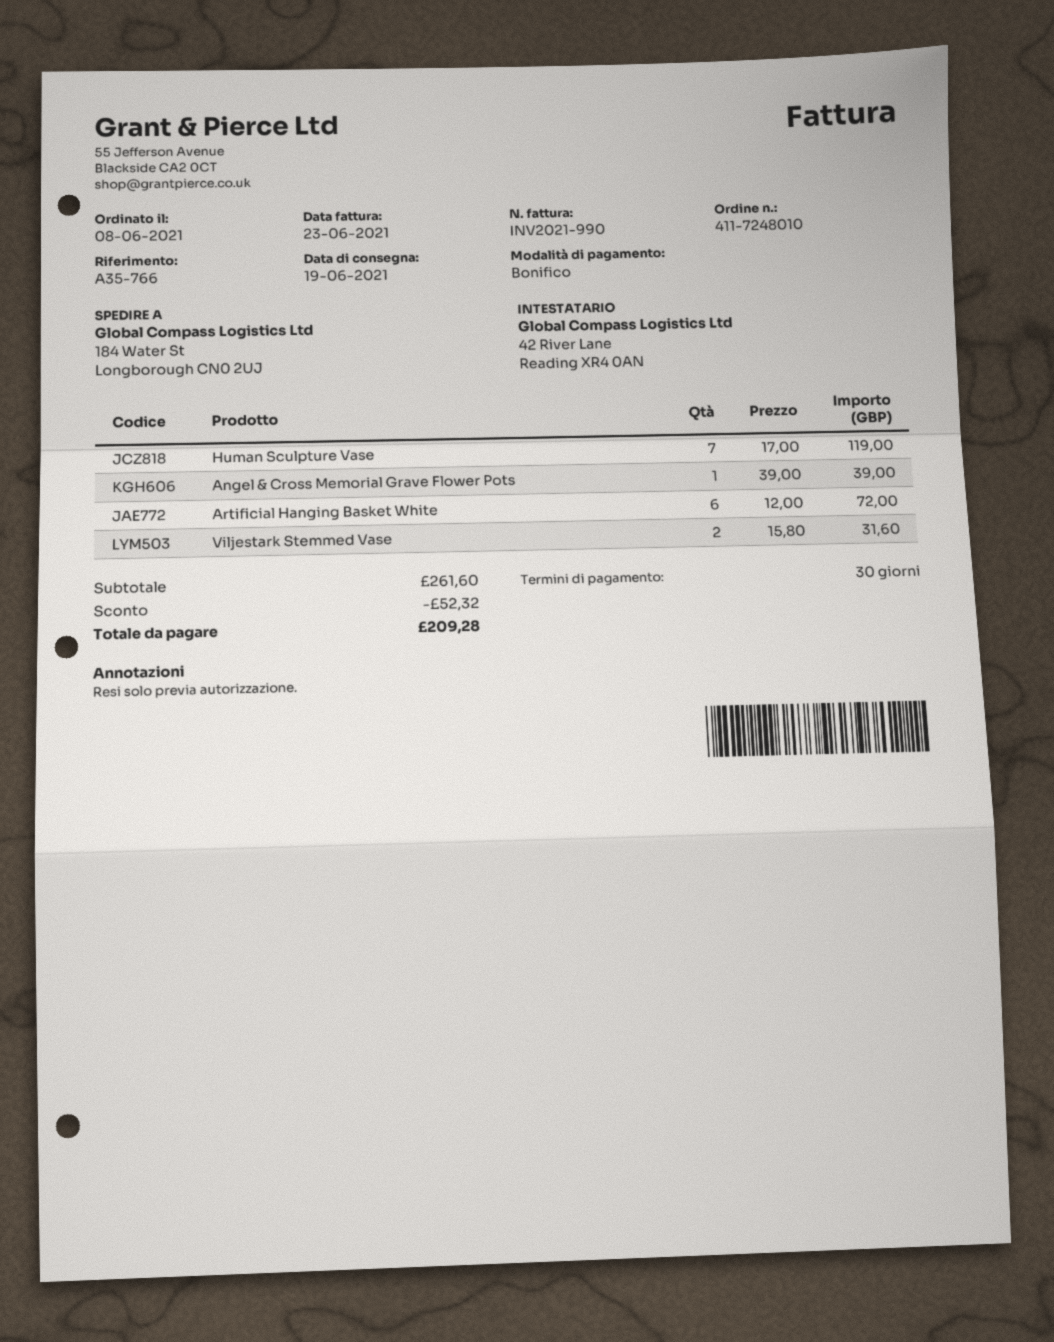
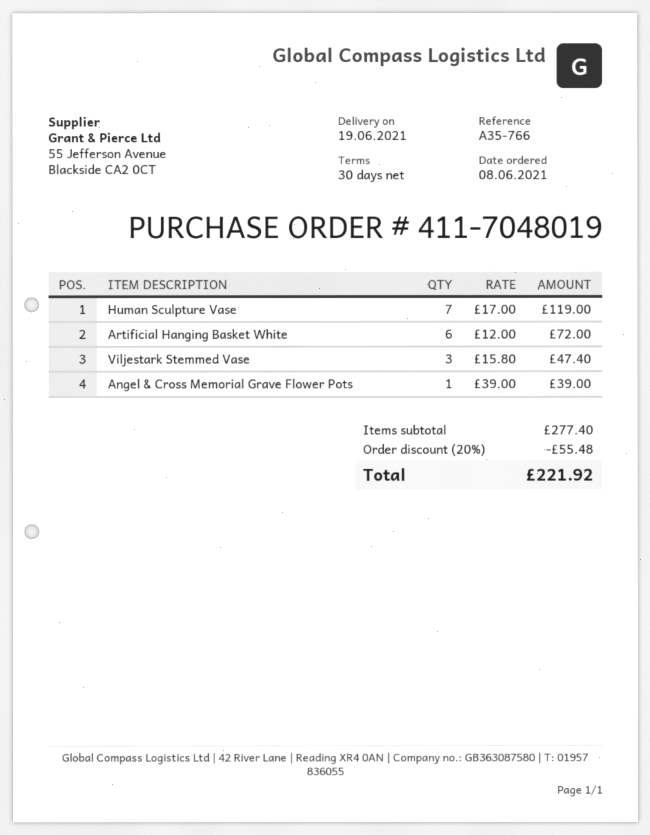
order number: 411-7248010 -> 411-7048019
Viljestark Stemmed Vase: 2 x 15.80 = 31.60 -> 3 x 15.80 = 47.40
subtotal: 261.60 -> 277.40
discount: 52.32 -> 55.48
total: 209.28 -> 221.92

